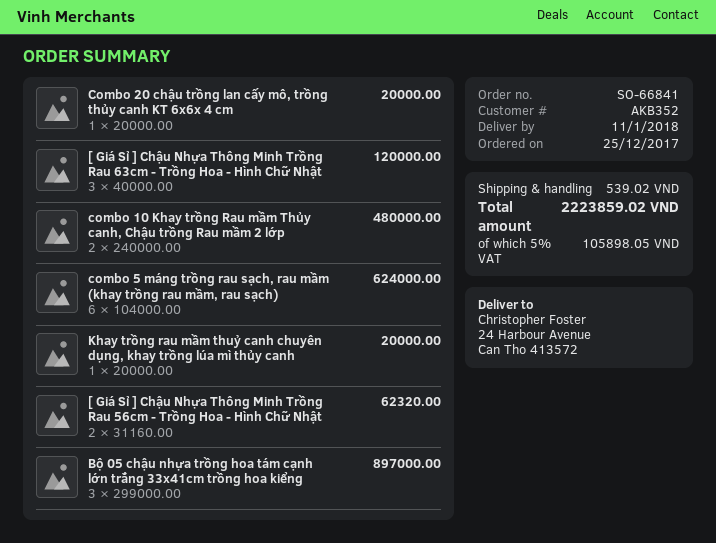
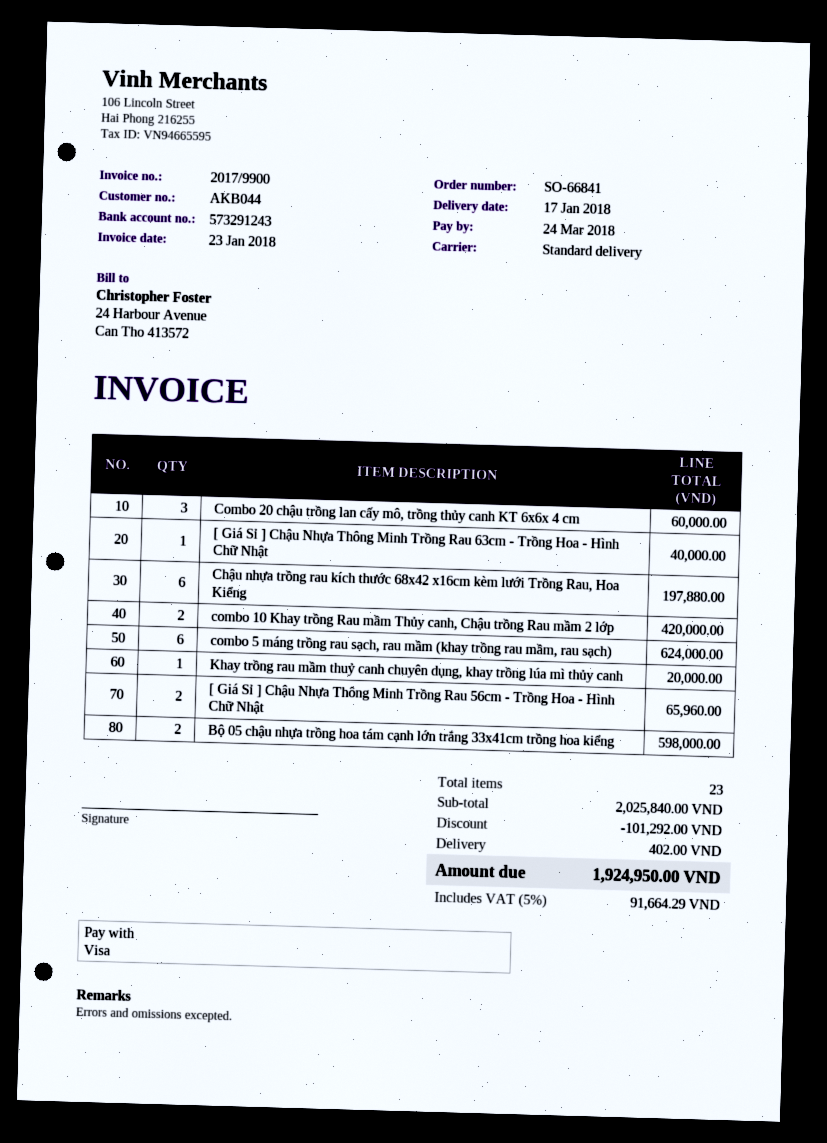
delivery date: 2018-01-11 -> 2018-01-17
customer number: AKB352 -> AKB044
Combo 20 chậu trồng lan cấy mô, trồng thủy canh KT 6x6x 4 cm: 1 for 20000.00 -> 3 for 60000.00
[ Giá Sỉ ] Chậu Nhựa Thông Minh Trồng Rau 63cm - Trồng Hoa - Hình Chữ Nhật: 3 for 120000.00 -> 1 for 40000.00
combo 10 Khay trồng Rau mầm Thủy canh, Chậu trồng Rau mầm 2 lớp: 2 for 480000.00 -> 2 for 420000.00
[ Giá Sỉ ] Chậu Nhựa Thông Minh Trồng Rau 56cm - Trồng Hoa - Hình Chữ Nhật: 2 for 62320.00 -> 2 for 65960.00
Bộ 05 chậu nhựa trồng hoa tám cạnh lớn trắng 33x41cm trồng hoa kiểng: 3 for 897000.00 -> 2 for 598000.00
Chậu nhựa trồng rau kích thước 68x42 x16cm kèm lưới Trồng Rau, Hoa Kiểng: none -> 6 for 197880.00
discount: none -> 101292.00
shipping: 539.02 -> 402.00
tax: 5% = 105898.05 -> 5% = 91664.29
total: 2223859.02 -> 1924950.00

